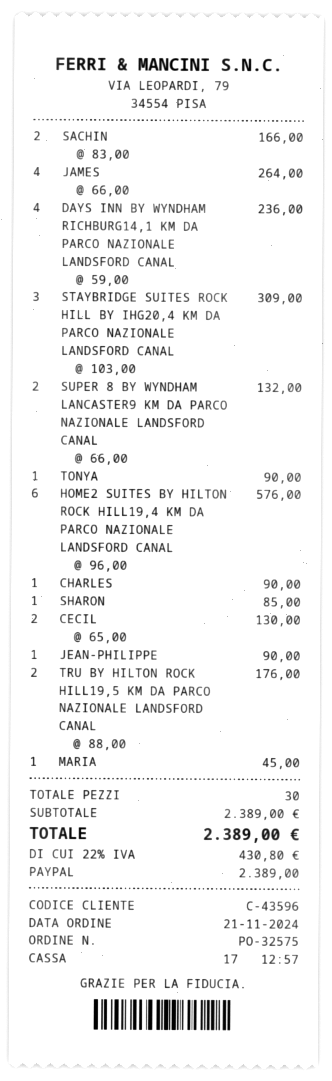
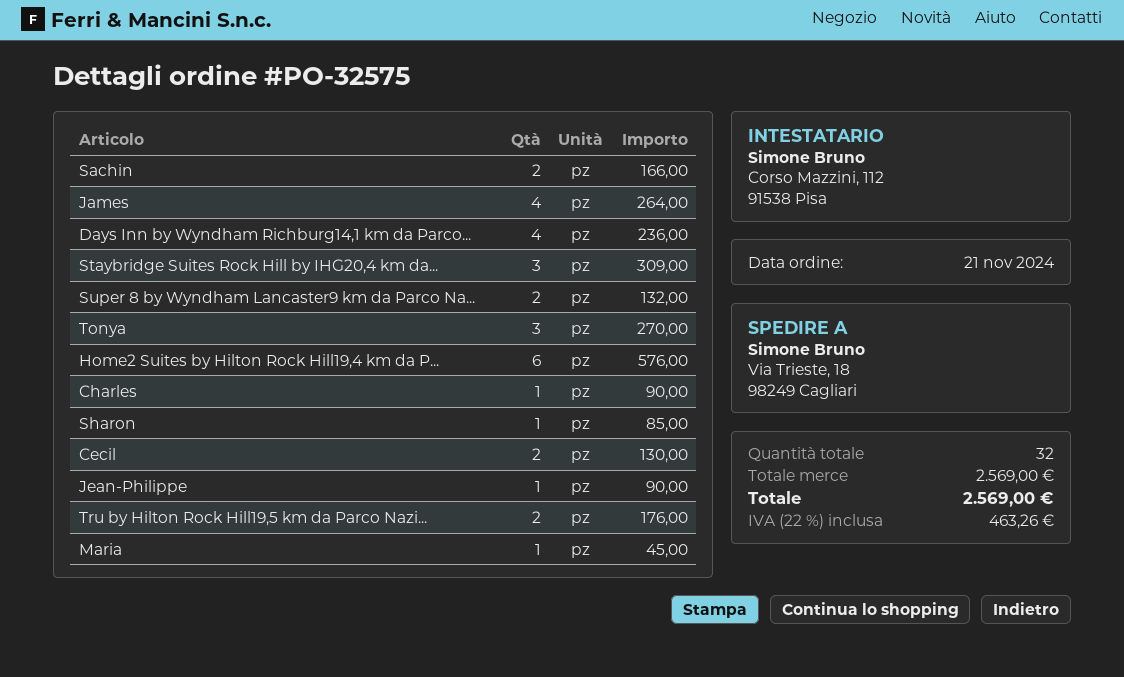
TONYA: 1 for 90.00 -> 3 for 270.00
total quantity: 30 -> 32
subtotal: 2389.00 -> 2569.00
tax: 22% = 430.80 -> 22% = 463.26
total: 2389.00 -> 2569.00

